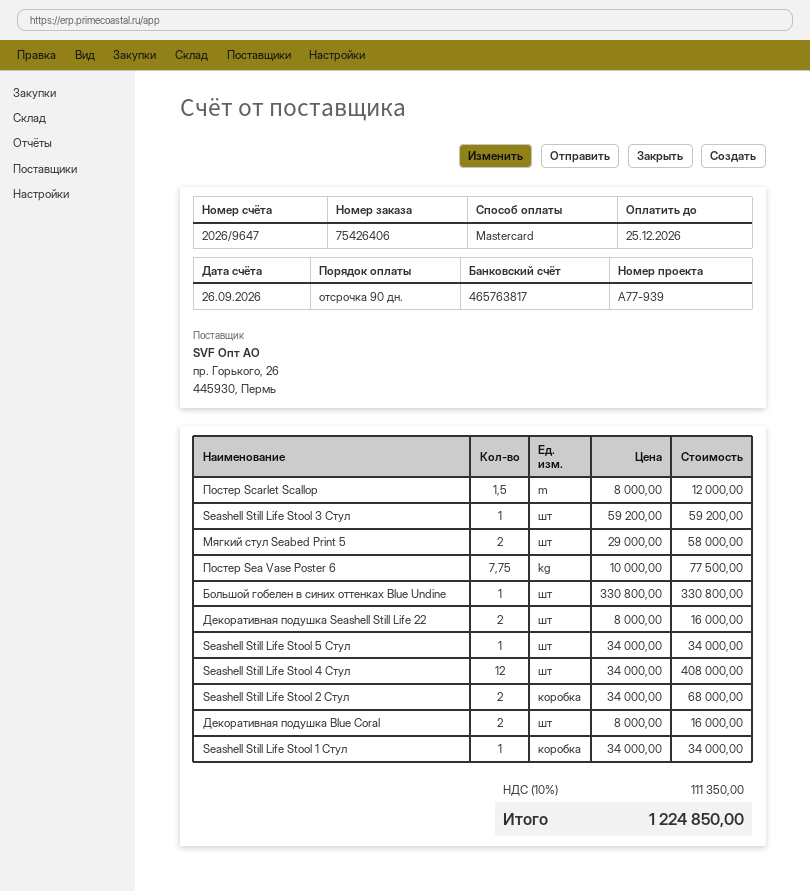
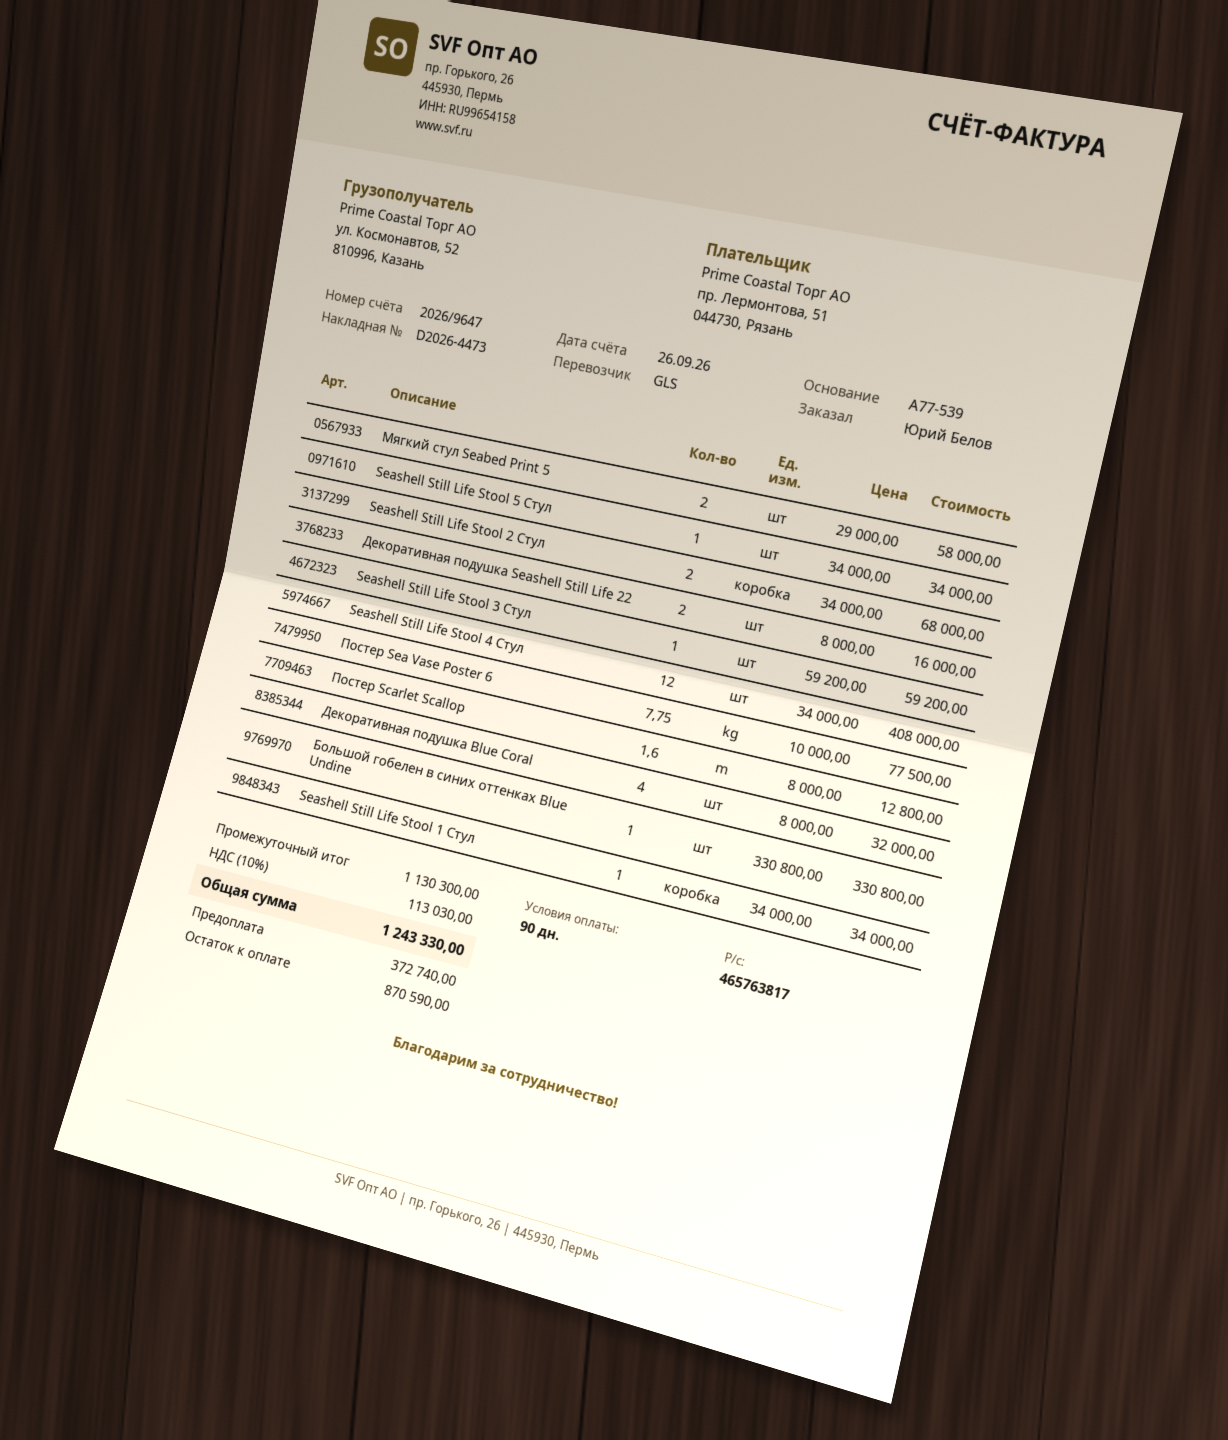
reference: A77-939 -> A77-539
Постер Scarlet Scallop: 1.5 x 8000.00 = 12000.00 -> 1.6 x 8000.00 = 12800.00
Декоративная подушка Blue Coral: 2 x 8000.00 = 16000.00 -> 4 x 8000.00 = 32000.00
tax: 10% = 111350.00 -> 10% = 113030.00
total: 1224850.00 -> 1243330.00

